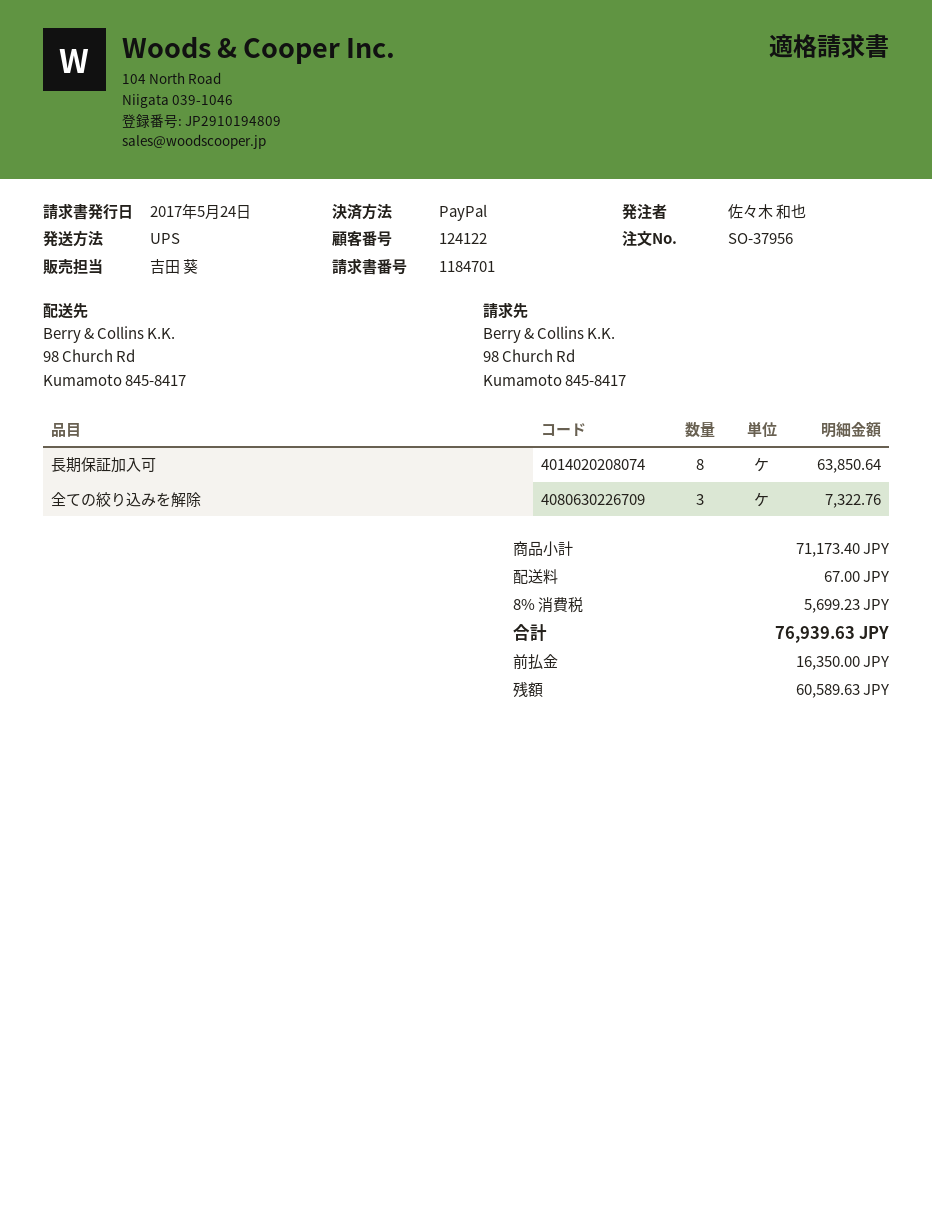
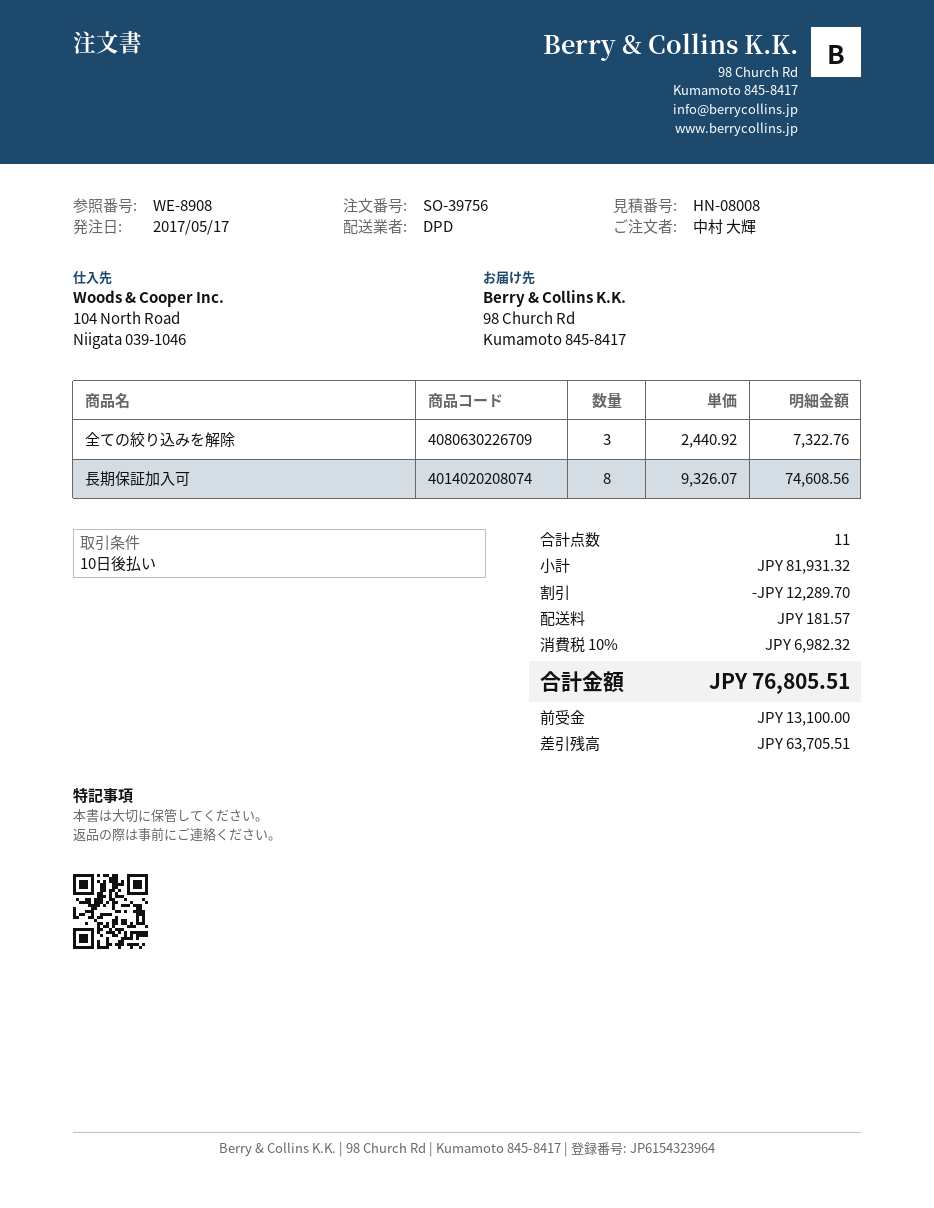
order number: SO-37956 -> SO-39756
ordered by: 佐々木 和也 -> 中村 大輝
shipping method: UPS -> DPD
長期保証加入可: 8 for 63850.64 -> 8 for 74608.56
subtotal: 71173.40 -> 81931.32
discount: none -> 12289.70
shipping: 67.00 -> 181.57
tax: 8% = 5699.23 -> 10% = 6982.32
total: 76939.63 -> 76805.51
deposit: 16350.00 -> 13100.00
balance: 60589.63 -> 63705.51

